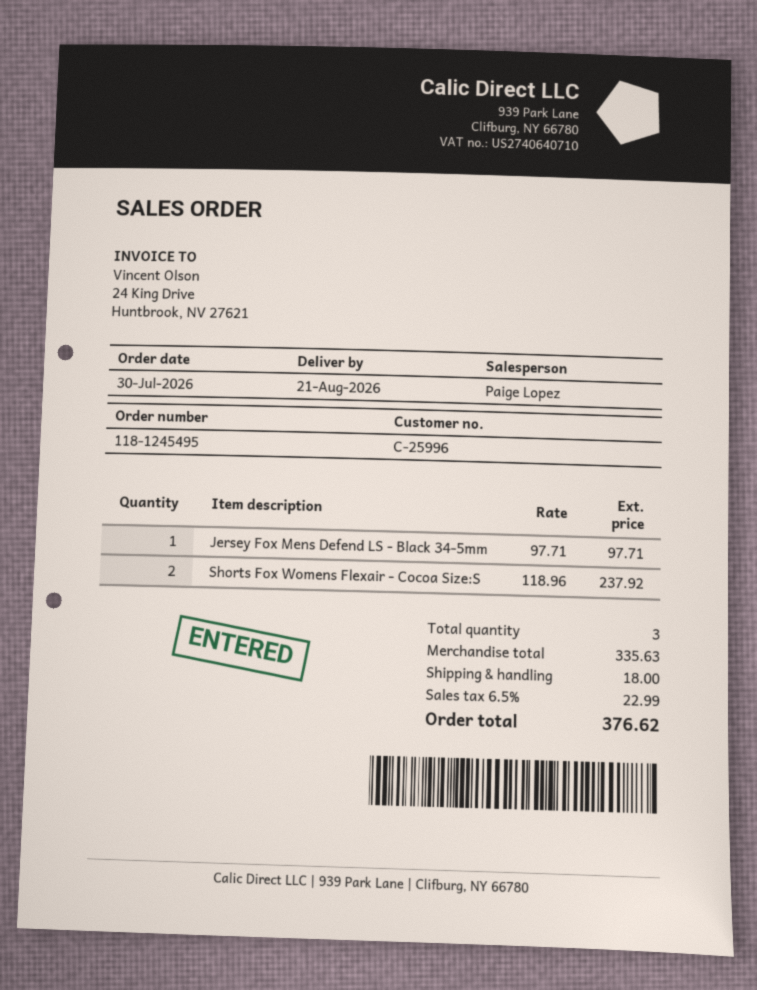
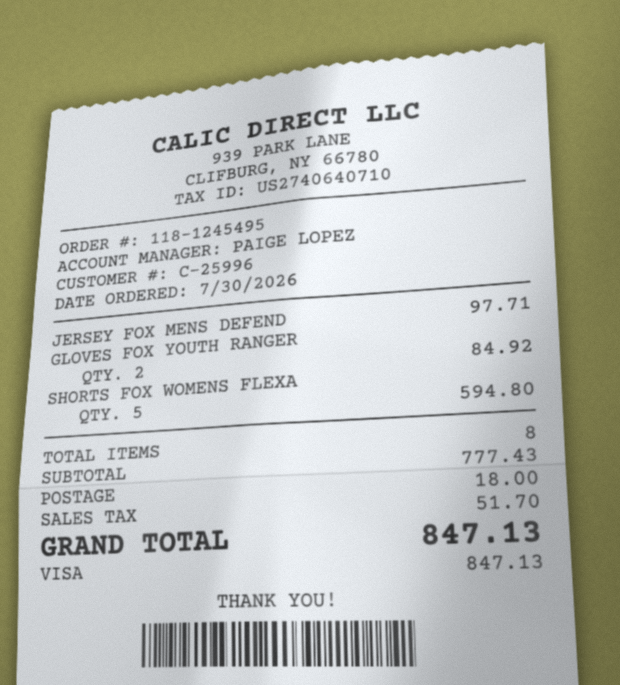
Shorts Fox Womens Flexair - Cocoa Size:S: 2 for 237.92 -> 5 for 594.80
GLOVES FOX YOUTH RANGER: none -> 2 for 84.92
total quantity: 3 -> 8
subtotal: 335.63 -> 777.43
tax: 22.99 -> 51.70
total: 376.62 -> 847.13

